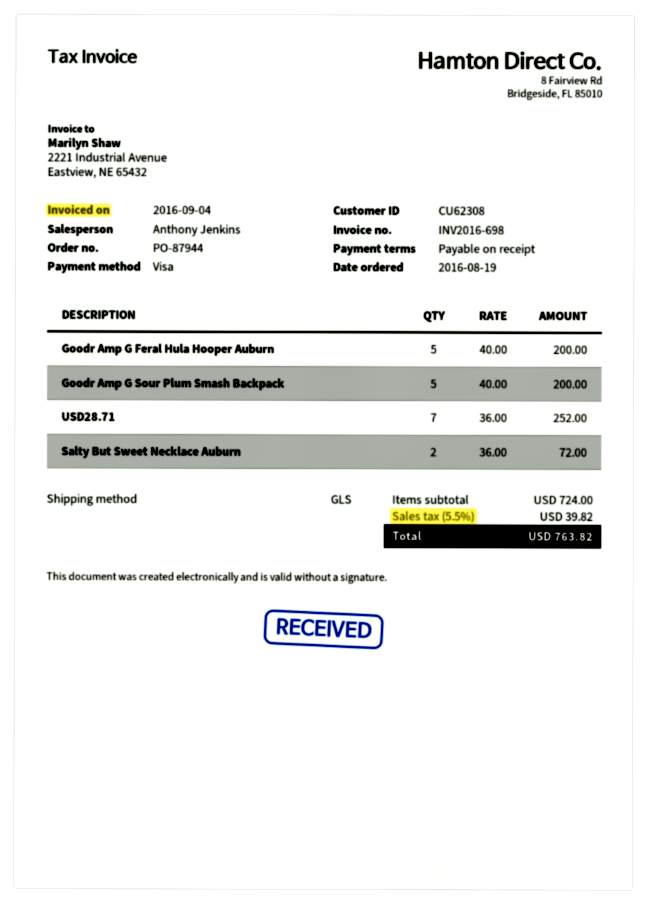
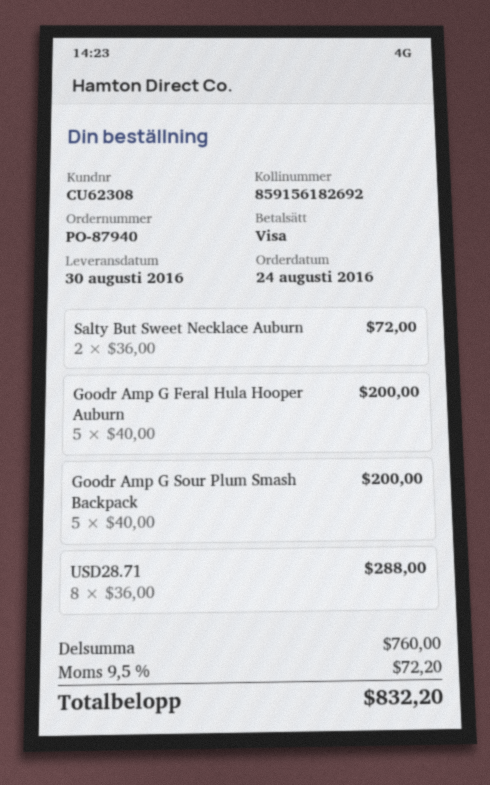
order number: PO-87944 -> PO-87940
order date: 2016-08-19 -> 2016-08-24
USD28.71: 7 x 36.00 = 252.00 -> 8 x 36.00 = 288.00
subtotal: 724.00 -> 760.00
tax: 5.5% = 39.82 -> 9.5% = 72.20
total: 763.82 -> 832.20

